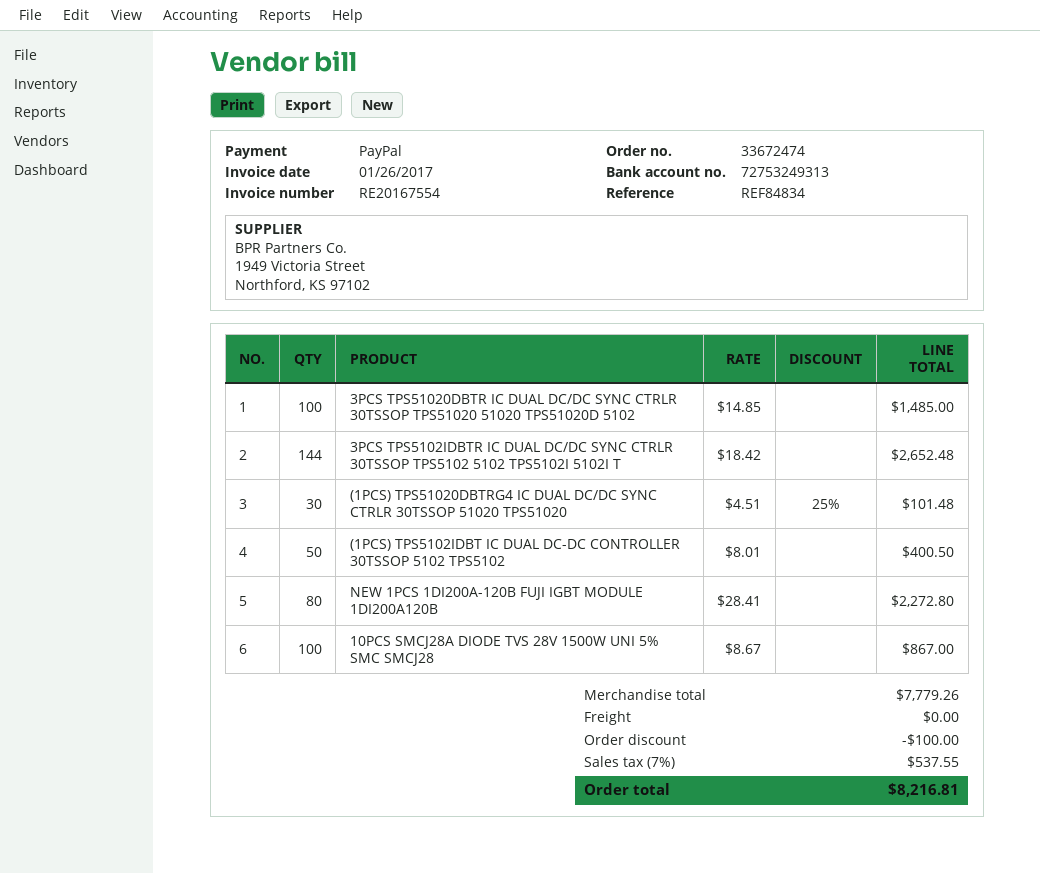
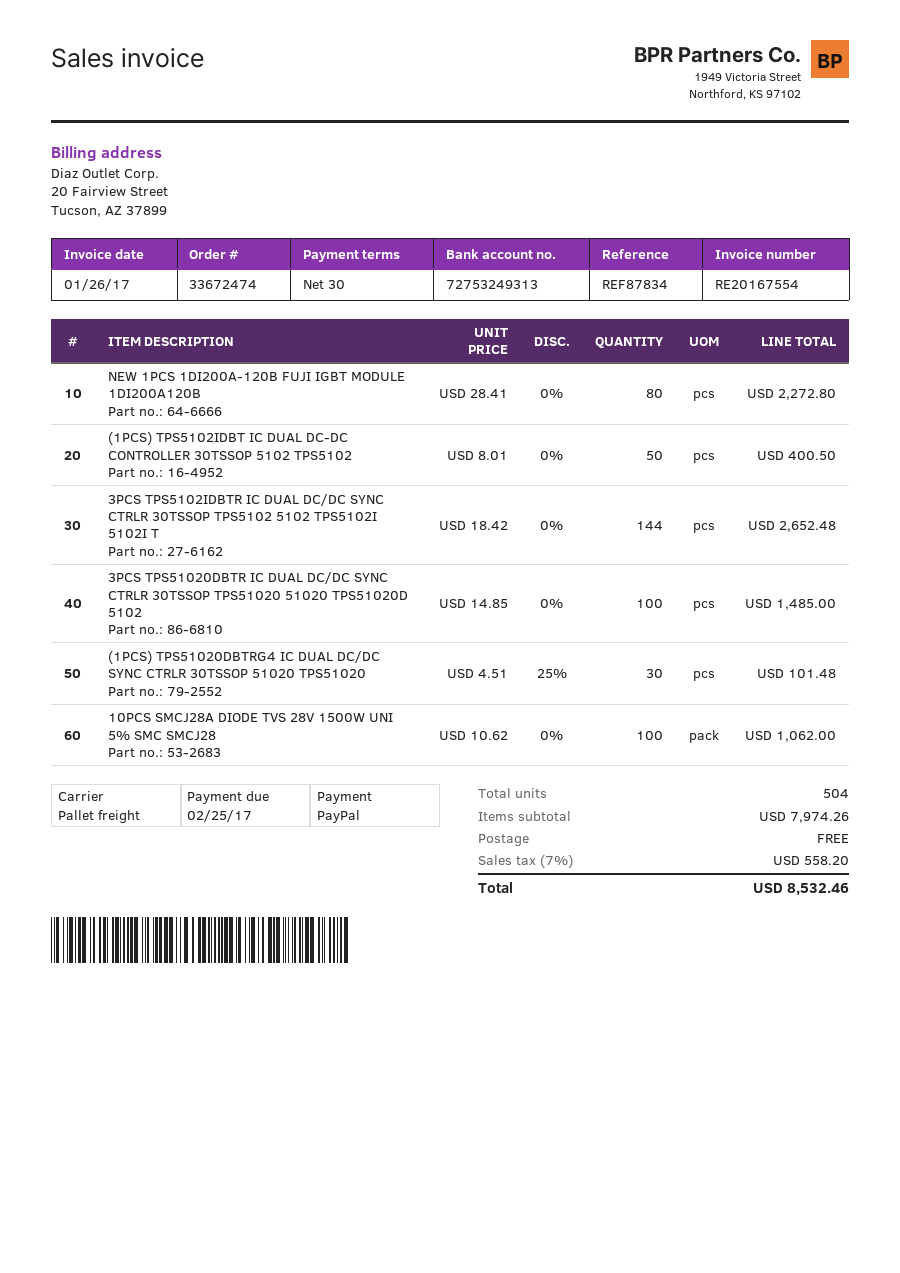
reference: REF84834 -> REF87834
10PCS SMCJ28A DIODE TVS 28V 1500W UNI 5% SMC SMCJ28: 100 x 8.67 = 867.00 -> 100 x 10.62 = 1062.00
subtotal: 7779.26 -> 7974.26
discount: 100.00 -> none
tax: 7% = 537.55 -> 7% = 558.20
total: 8216.81 -> 8532.46

